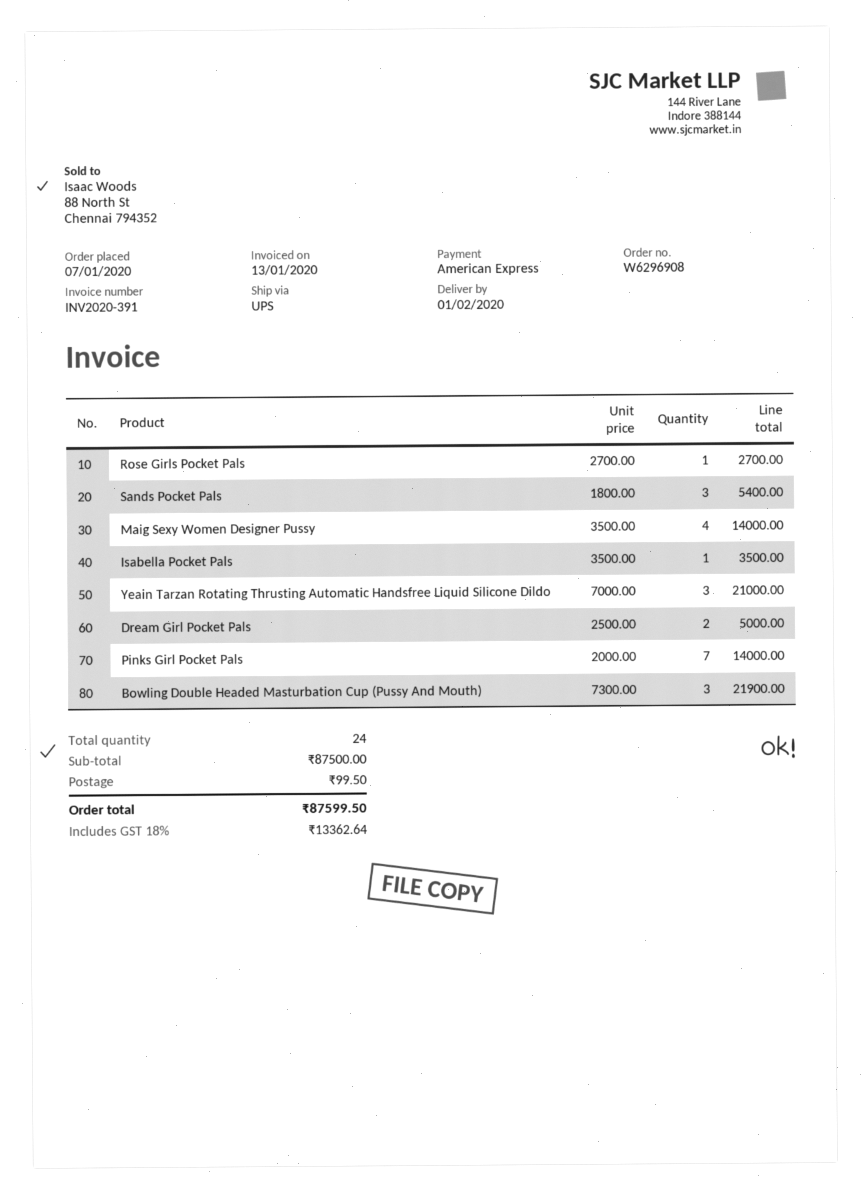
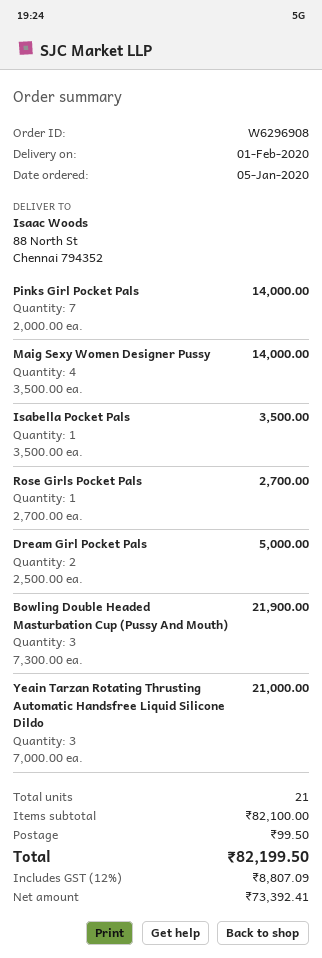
order date: 2020-01-07 -> 2020-01-05
Sands Pocket Pals: 3 x 1800.00 = 5400.00 -> none
total quantity: 24 -> 21
subtotal: 87500.00 -> 82100.00
tax: 18% = 13362.64 -> 12% = 8807.09
total: 87599.50 -> 82199.50

